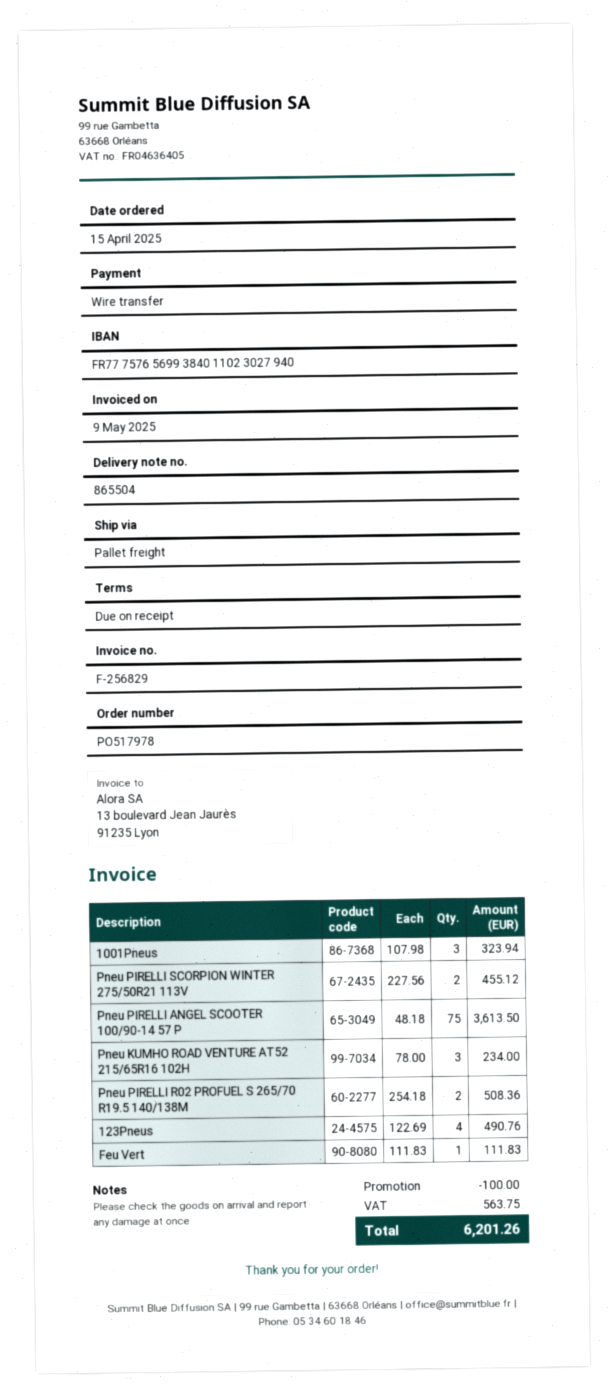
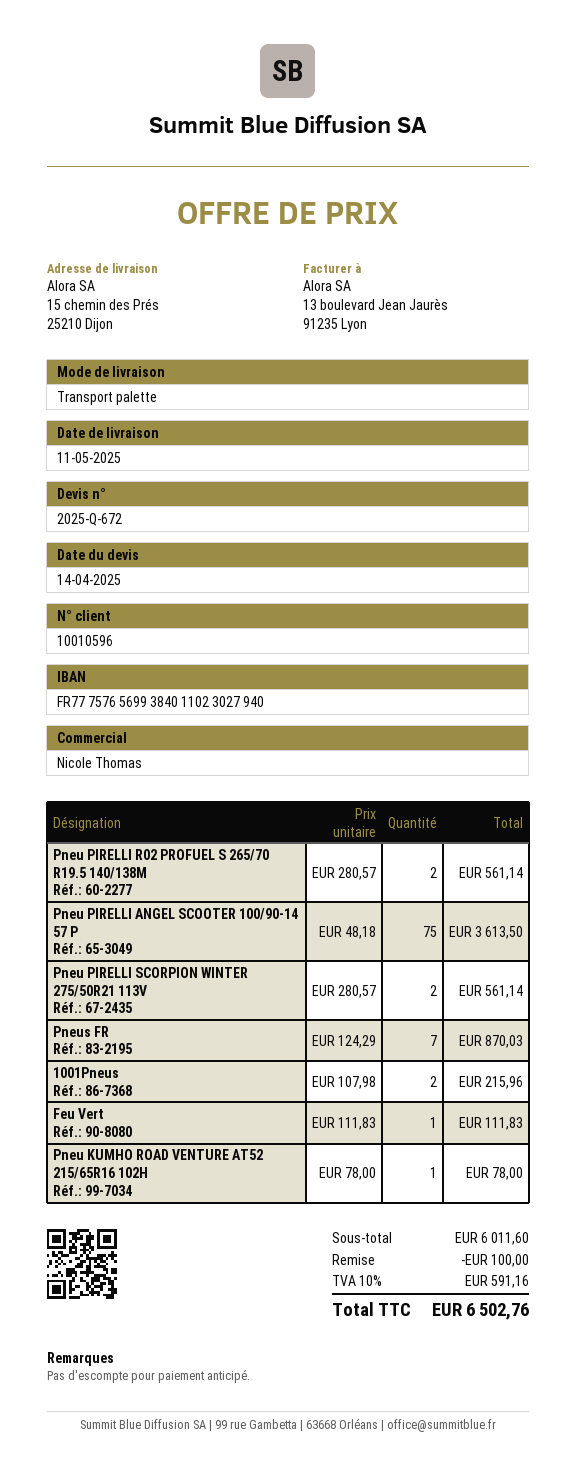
1001Pneus: 3 x 107.98 = 323.94 -> 2 x 107.98 = 215.96
Pneu PIRELLI SCORPION WINTER 275/50R21 113V: 2 x 227.56 = 455.12 -> 2 x 280.57 = 561.14
Pneu KUMHO ROAD VENTURE AT52 215/65R16 102H: 3 x 78.00 = 234.00 -> 1 x 78.00 = 78.00
Pneu PIRELLI R02 PROFUEL S 265/70 R19.5 140/138M: 2 x 254.18 = 508.36 -> 2 x 280.57 = 561.14
123Pneus: 4 x 122.69 = 490.76 -> none
Pneus FR: none -> 7 x 124.29 = 870.03
tax: 563.75 -> 591.16
total: 6201.26 -> 6502.76

